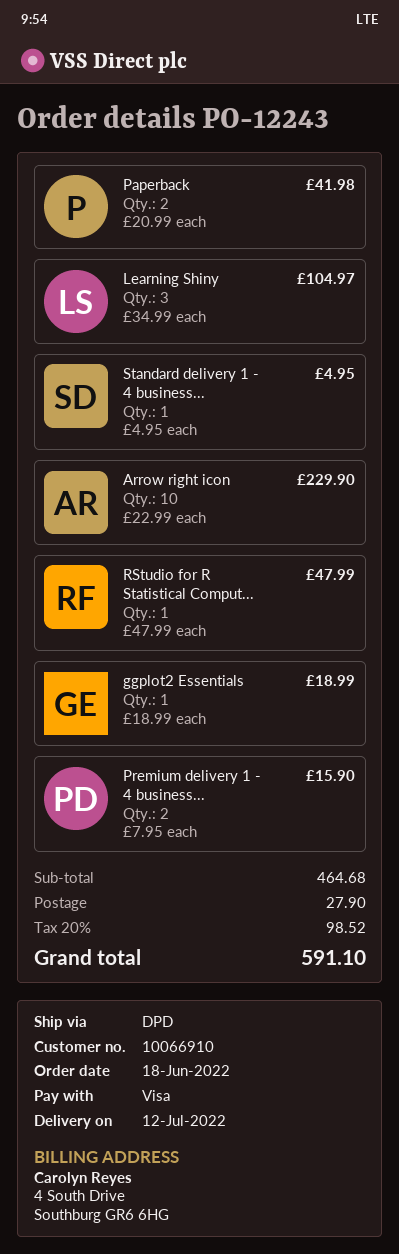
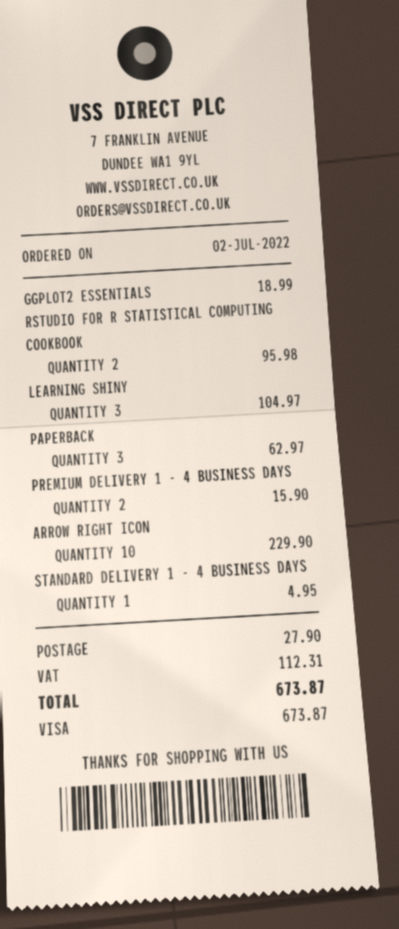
order date: 2022-06-18 -> 2022-07-02
Paperback: 2 for 41.98 -> 3 for 62.97
RStudio for R Statistical Comput...: 1 for 47.99 -> 2 for 95.98
tax: 98.52 -> 112.31
total: 591.10 -> 673.87

